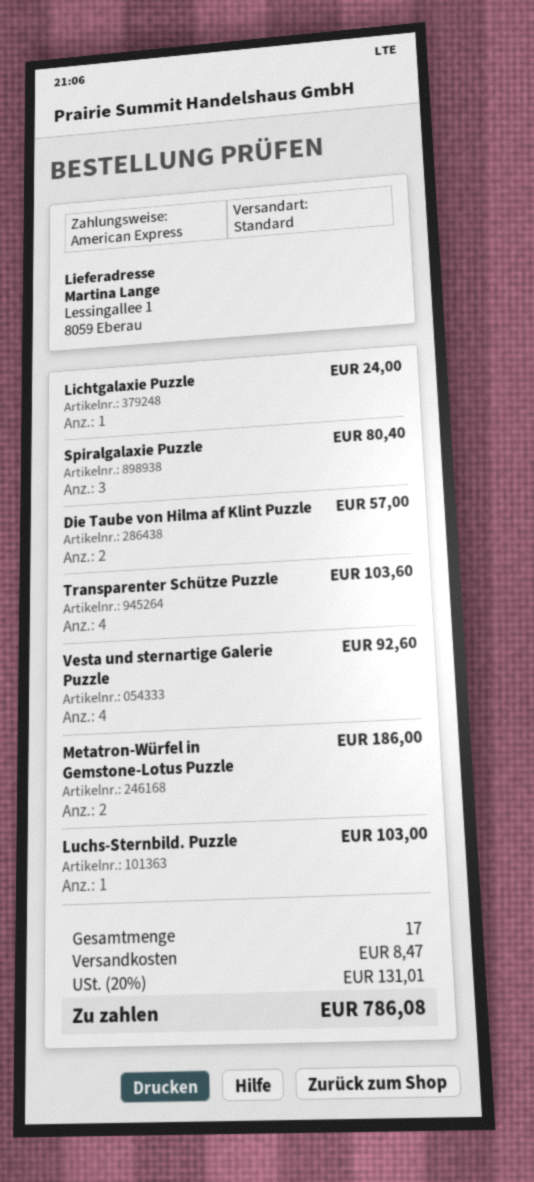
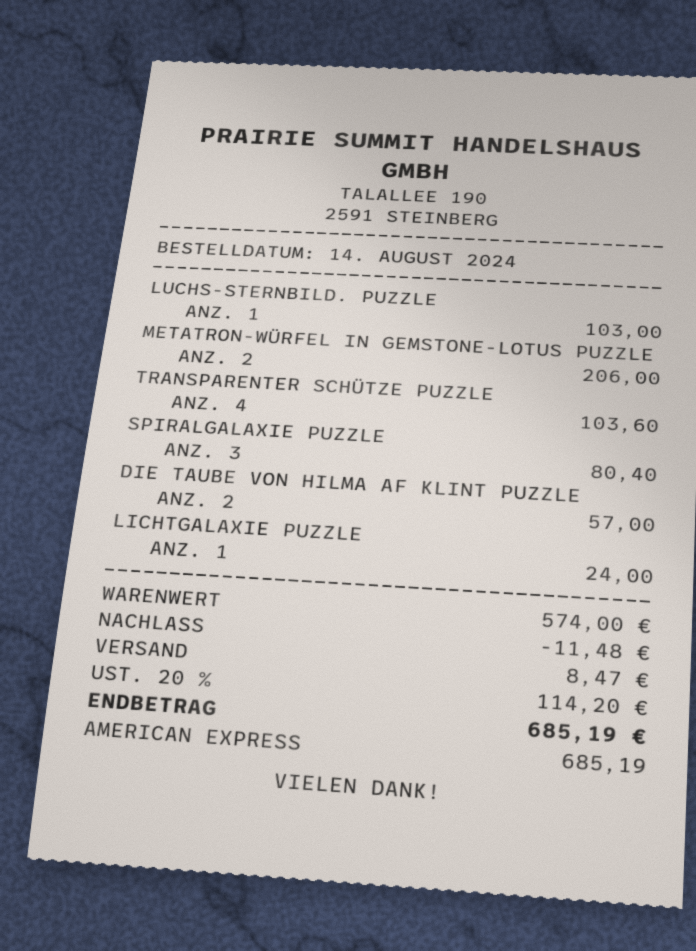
Vesta und sternartige Galerie Puzzle: 4 for 92.60 -> none
Metatron-Würfel in Gemstone-Lotus Puzzle: 2 for 186.00 -> 2 for 206.00
discount: none -> 11.48
tax: 20% = 131.01 -> 20% = 114.20
total: 786.08 -> 685.19

